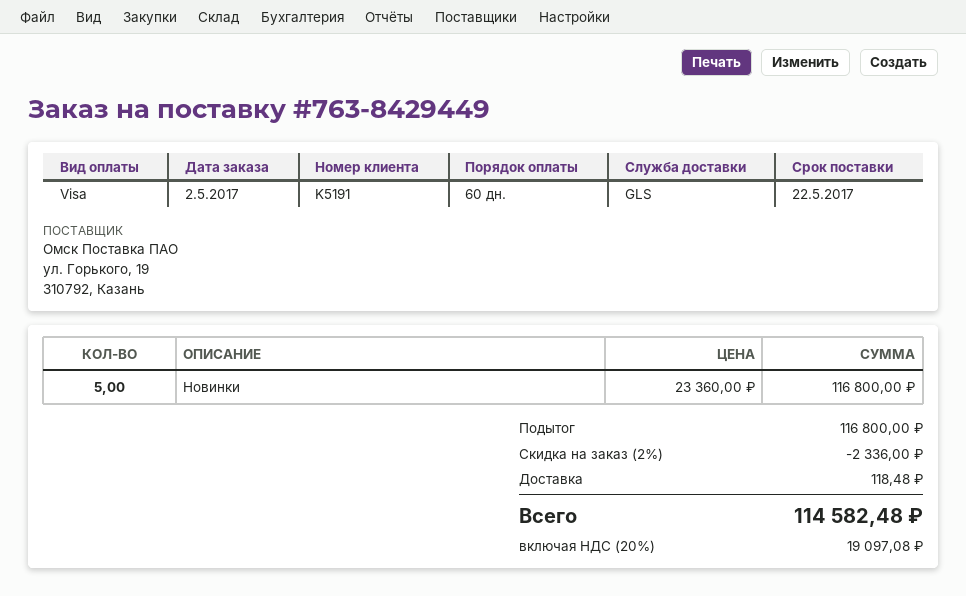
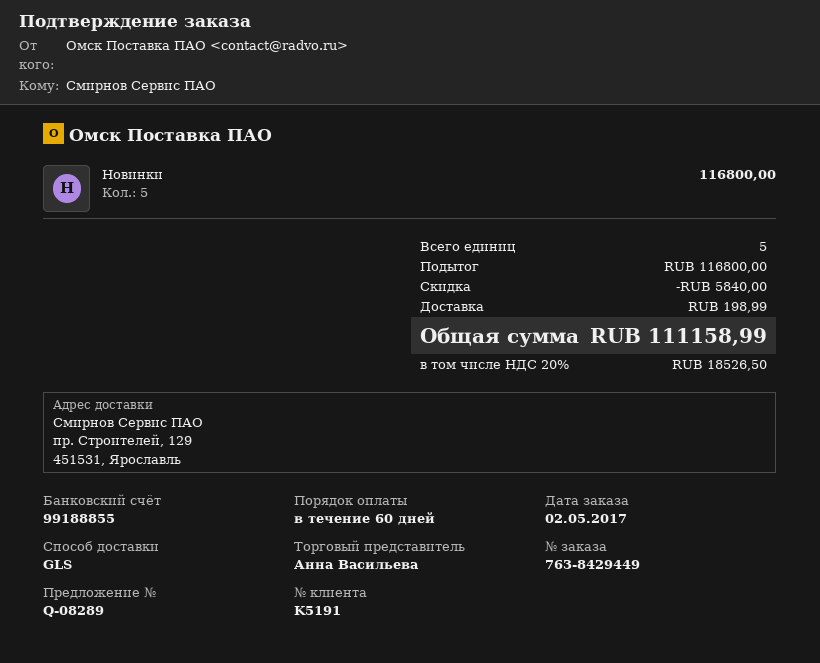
discount: 2336.00 -> 5840.00
shipping: 118.48 -> 198.99
tax: 20% = 19097.08 -> 20% = 18526.50
total: 114582.48 -> 111158.99

